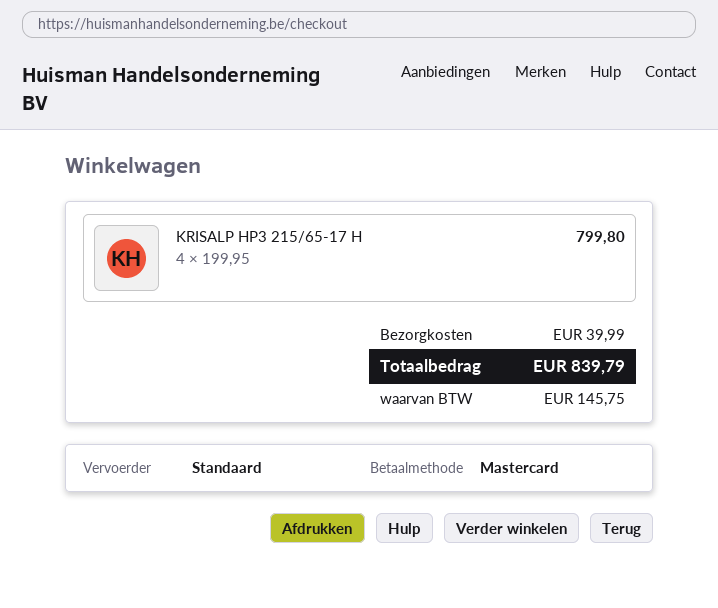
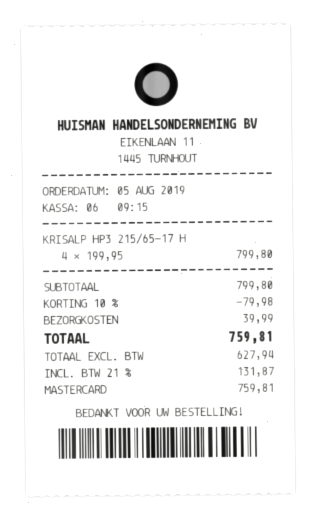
discount: none -> 10% = 79.98
tax: 145.75 -> 131.87
total: 839.79 -> 759.81

